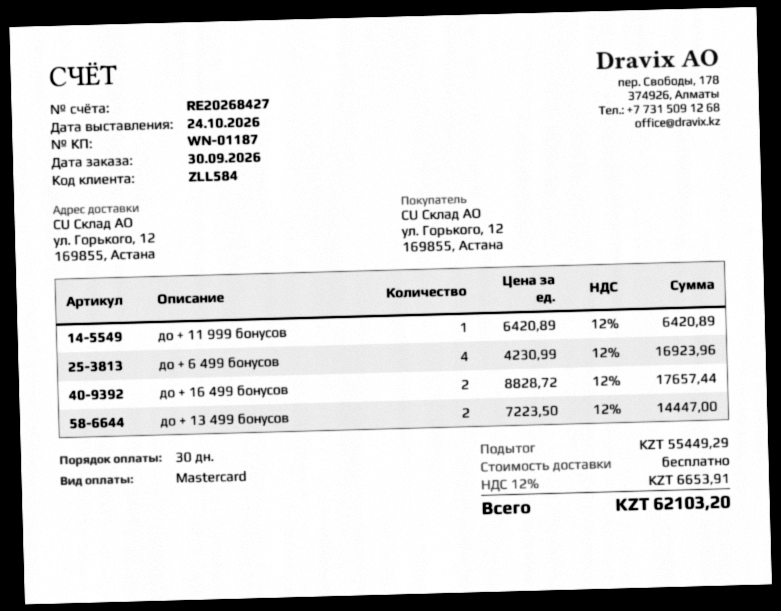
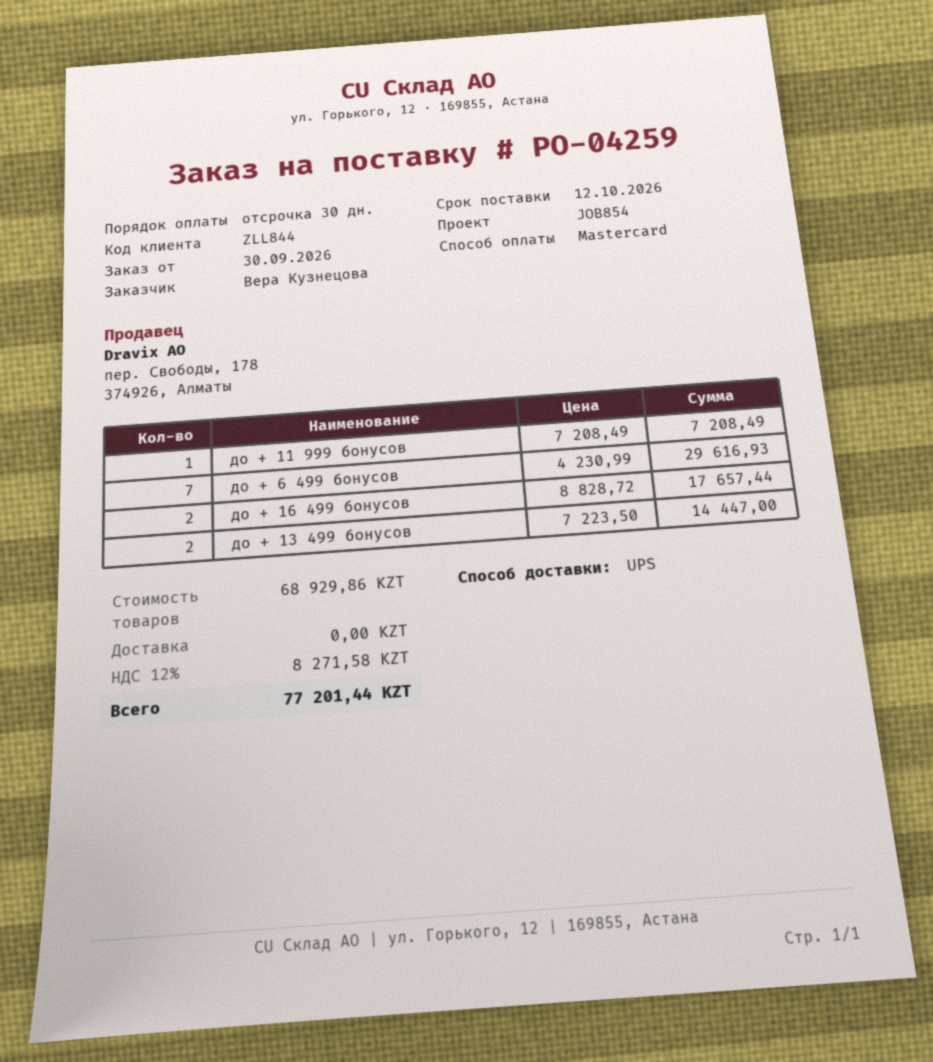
customer number: ZLL584 -> ZLL844
до + 11 999 бонусов: 1 x 6420.89 = 6420.89 -> 1 x 7208.49 = 7208.49
до + 6 499 бонусов: 4 x 4230.99 = 16923.96 -> 7 x 4230.99 = 29616.93
subtotal: 55449.29 -> 68929.86
tax: 12% = 6653.91 -> 12% = 8271.58
total: 62103.20 -> 77201.44

